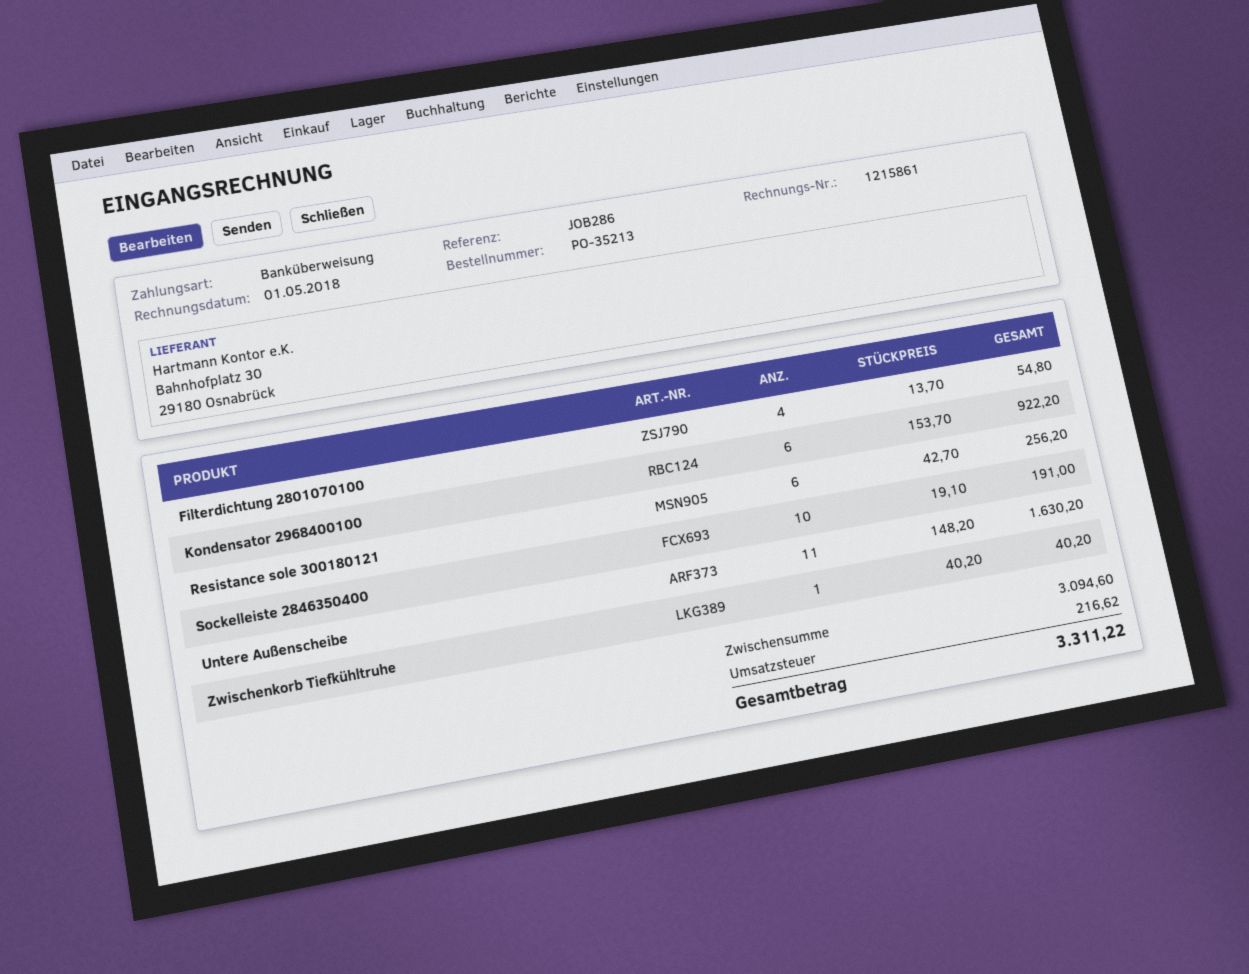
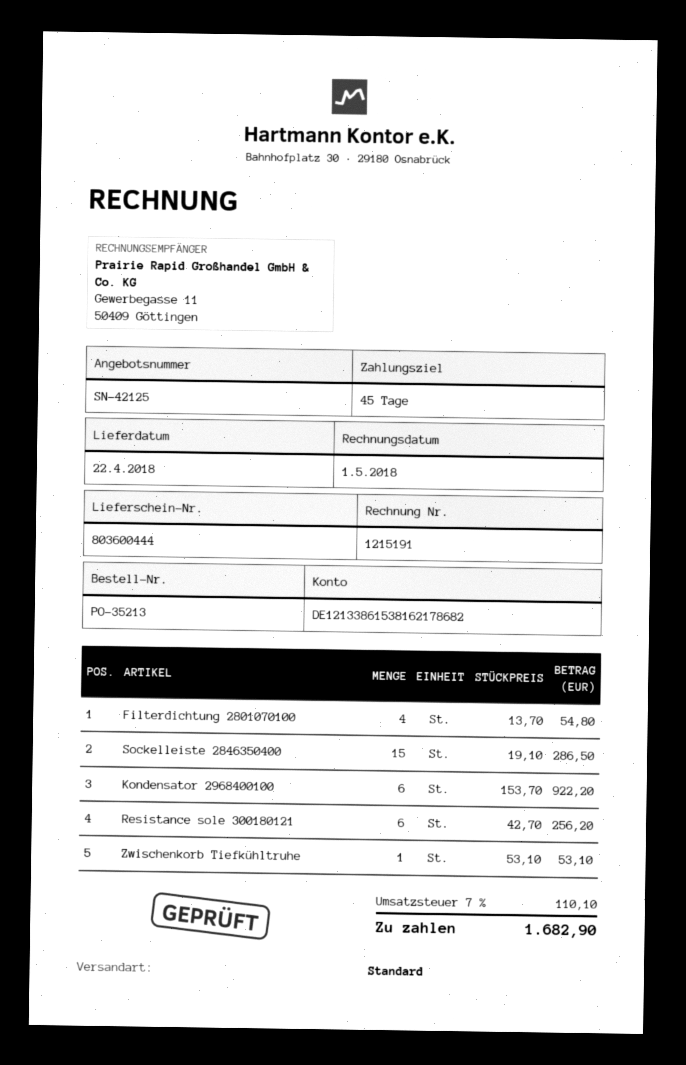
invoice number: 1215861 -> 1215191
Sockelleiste 2846350400: 10 x 19.10 = 191.00 -> 15 x 19.10 = 286.50
Untere Außenscheibe: 11 x 148.20 = 1630.20 -> none
Zwischenkorb Tiefkühltruhe: 1 x 40.20 = 40.20 -> 1 x 53.10 = 53.10
tax: 216.62 -> 110.10
total: 3311.22 -> 1682.90

